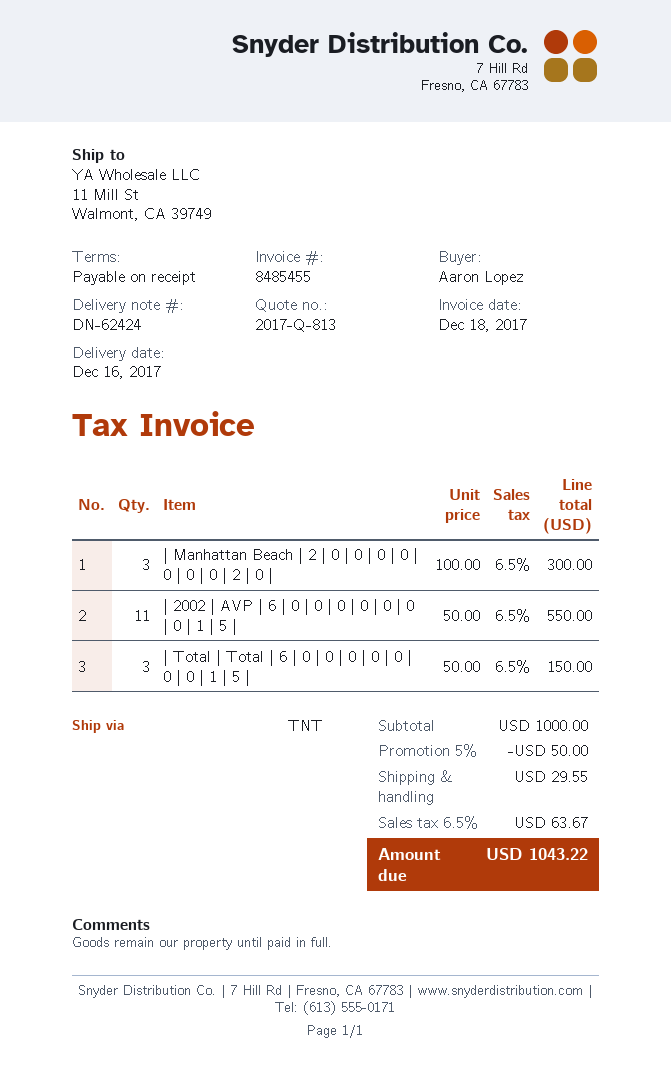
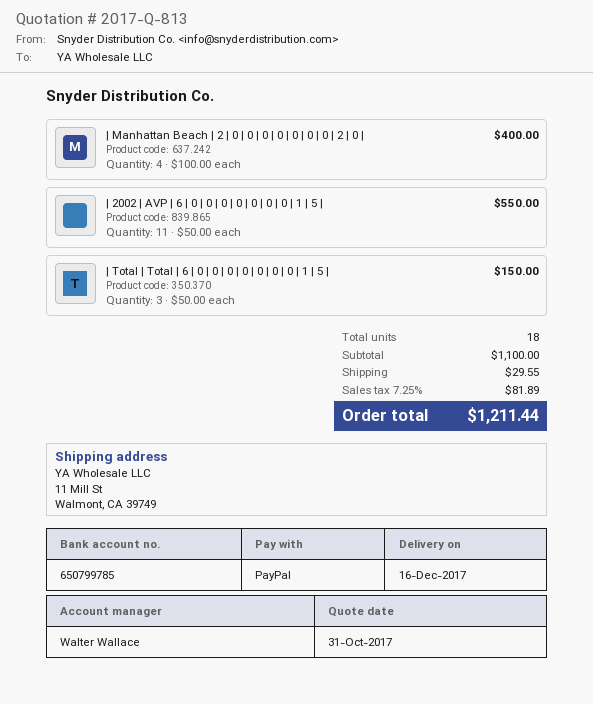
| Manhattan Beach | 2 | 0 | 0 | 0 | 0 | 0 | 0 | 0 | 2 | 0 |: 3 x 100.00 = 300.00 -> 4 x 100.00 = 400.00
subtotal: 1000.00 -> 1100.00
discount: 5% = 50.00 -> none
tax: 6.5% = 63.67 -> 7.25% = 81.89
total: 1043.22 -> 1211.44

